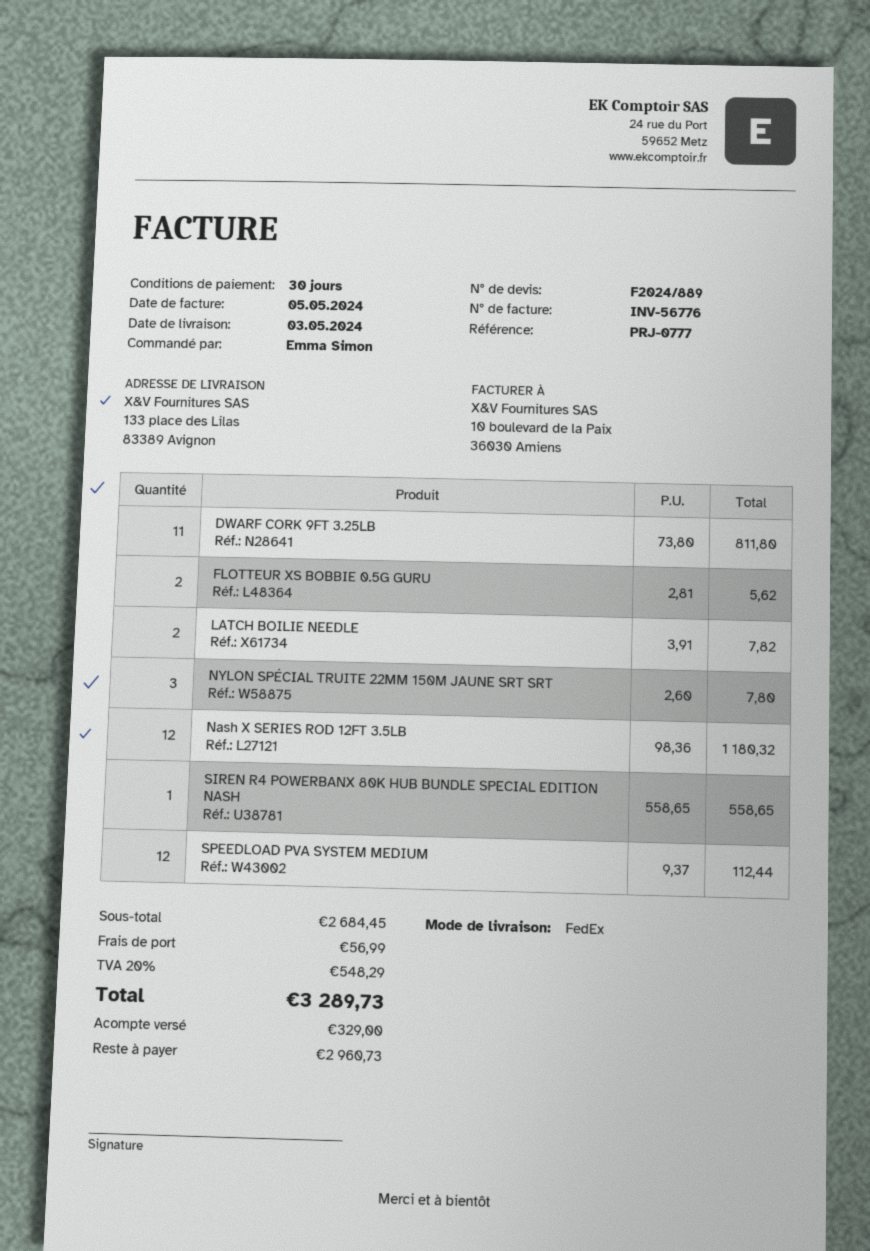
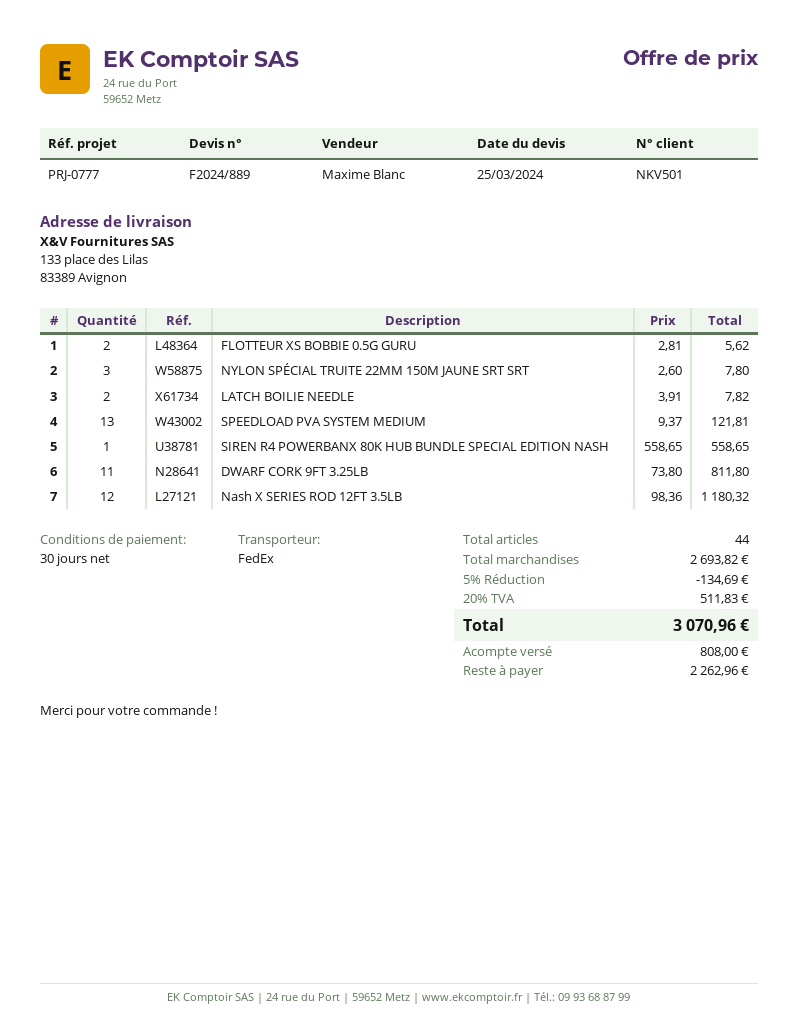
SPEEDLOAD PVA SYSTEM MEDIUM: 12 x 9.37 = 112.44 -> 13 x 9.37 = 121.81
subtotal: 2684.45 -> 2693.82
discount: none -> 5% = 134.69
shipping: 56.99 -> none
tax: 20% = 548.29 -> 20% = 511.83
total: 3289.73 -> 3070.96
deposit: 329.00 -> 808.00
balance: 2960.73 -> 2262.96

